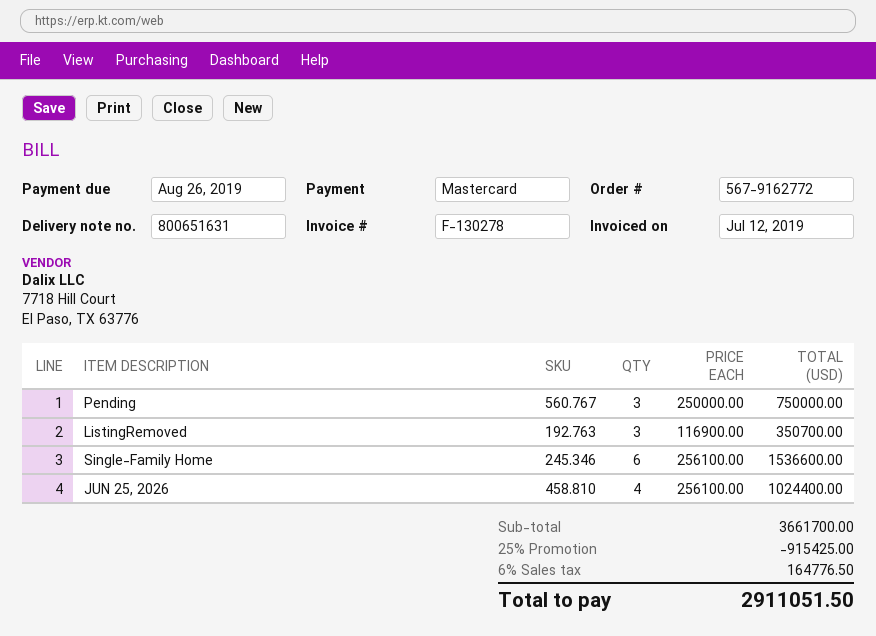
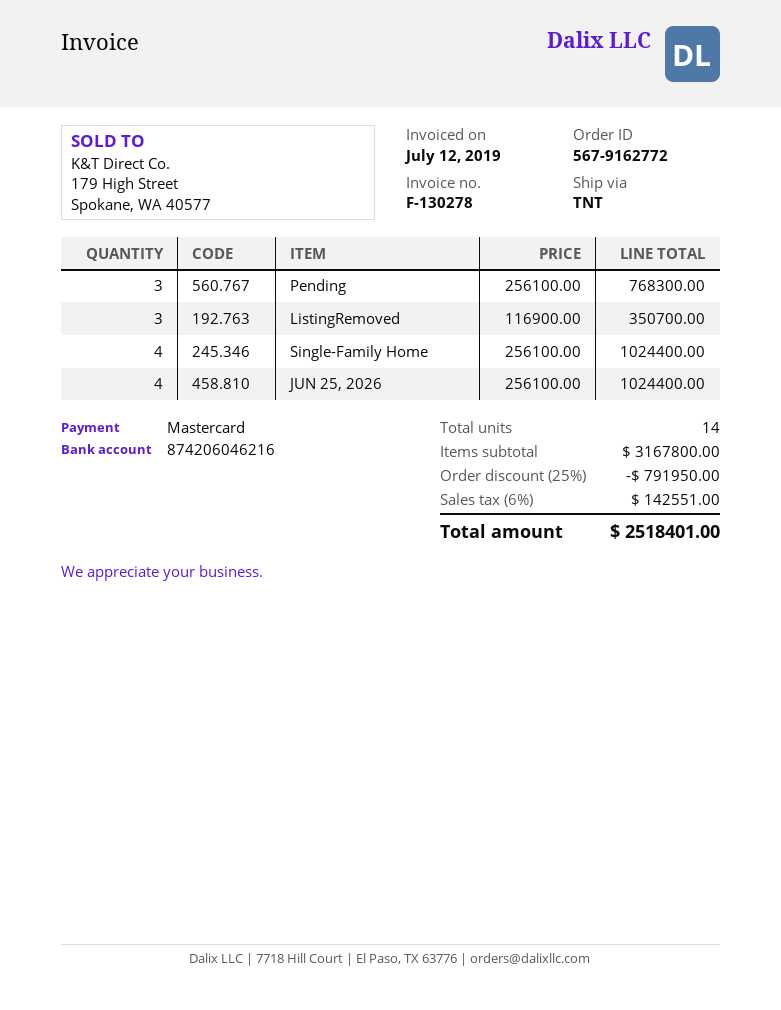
Pending: 3 x 250000.00 = 750000.00 -> 3 x 256100.00 = 768300.00
Single-Family Home: 6 x 256100.00 = 1536600.00 -> 4 x 256100.00 = 1024400.00
subtotal: 3661700.00 -> 3167800.00
discount: 25% = 915425.00 -> 25% = 791950.00
tax: 6% = 164776.50 -> 6% = 142551.00
total: 2911051.50 -> 2518401.00

